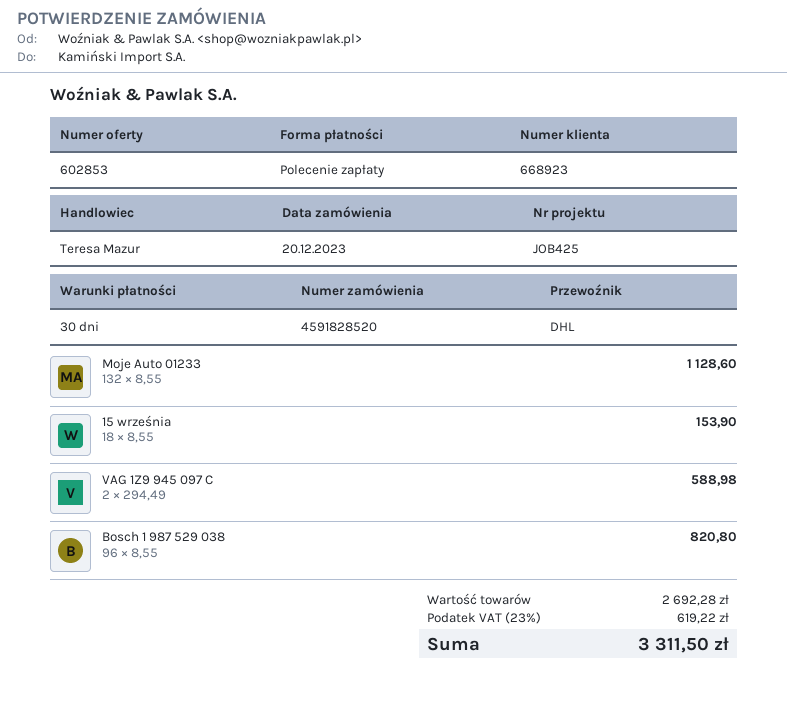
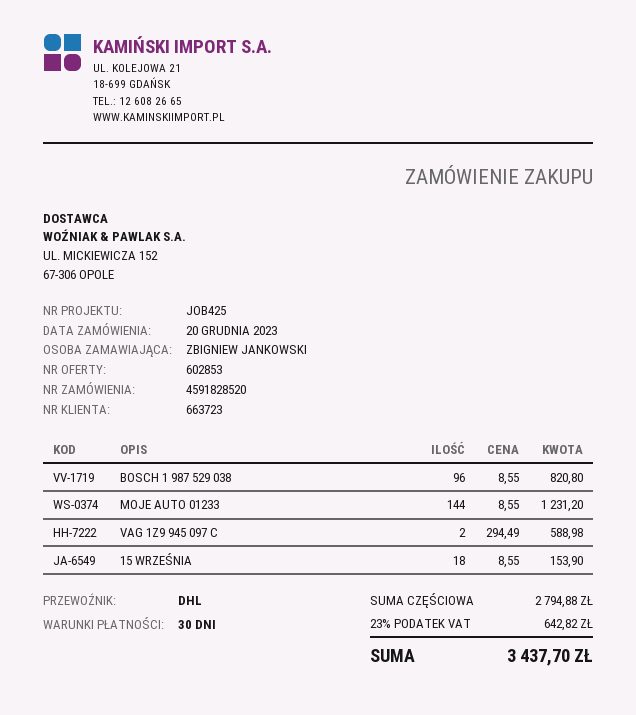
customer number: 668923 -> 663723
Moje Auto 01233: 132 x 8.55 = 1128.60 -> 144 x 8.55 = 1231.20
subtotal: 2692.28 -> 2794.88
tax: 23% = 619.22 -> 23% = 642.82
total: 3311.50 -> 3437.70

